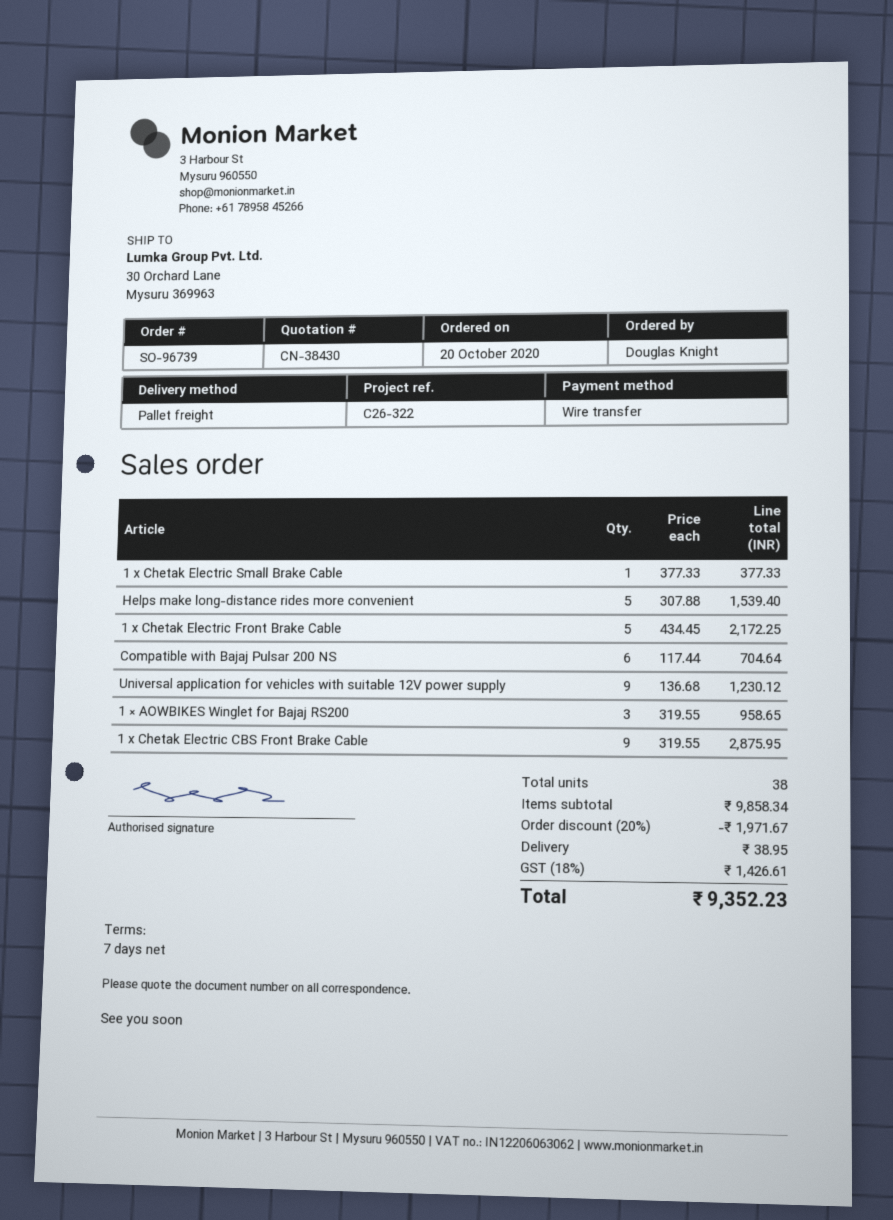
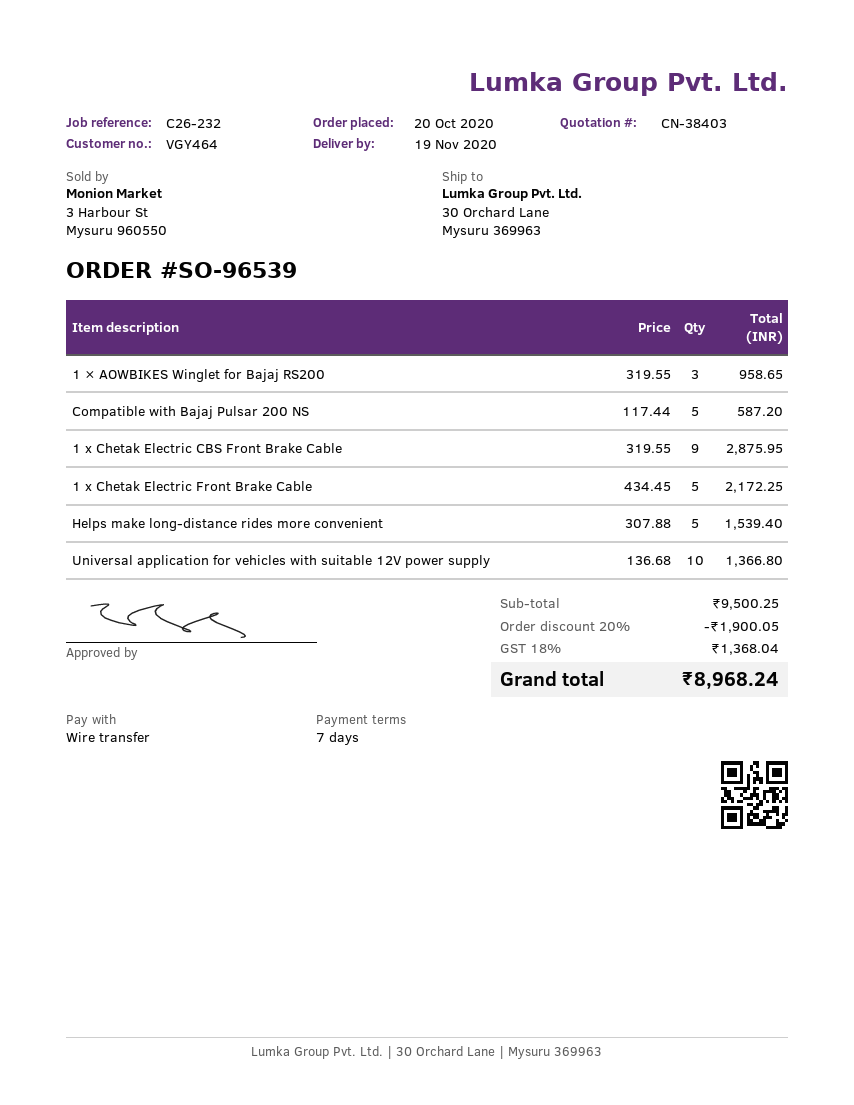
quote number: CN-38430 -> CN-38403
order number: SO-96739 -> SO-96539
reference: C26-322 -> C26-232
1 x Chetak Electric Small Brake Cable: 1 x 377.33 = 377.33 -> none
Compatible with Bajaj Pulsar 200 NS: 6 x 117.44 = 704.64 -> 5 x 117.44 = 587.20
Universal application for vehicles with suitable 12V power supply: 9 x 136.68 = 1230.12 -> 10 x 136.68 = 1366.80
subtotal: 9858.34 -> 9500.25
discount: 20% = 1971.67 -> 20% = 1900.05
shipping: 38.95 -> none
tax: 18% = 1426.61 -> 18% = 1368.04
total: 9352.23 -> 8968.24

